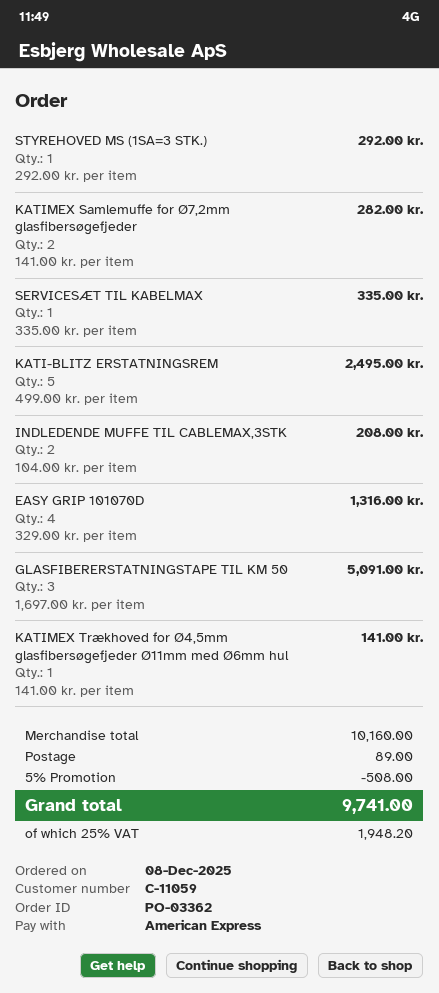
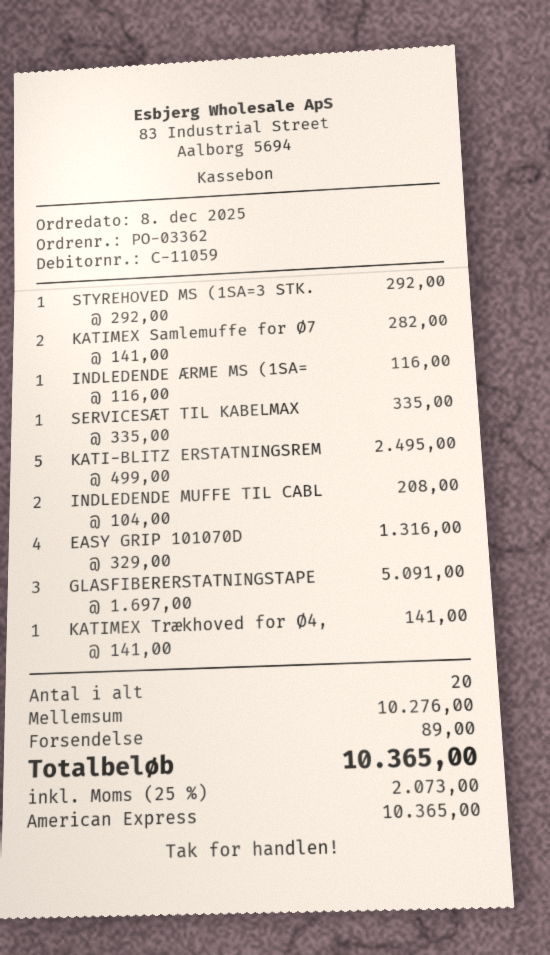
INDLEDENDE ÆRME MS (1SA=: none -> 1 x 116.00 = 116.00
subtotal: 10160.00 -> 10276.00
discount: 5% = 508.00 -> none
tax: 25% = 1948.20 -> 25% = 2073.00
total: 9741.00 -> 10365.00

